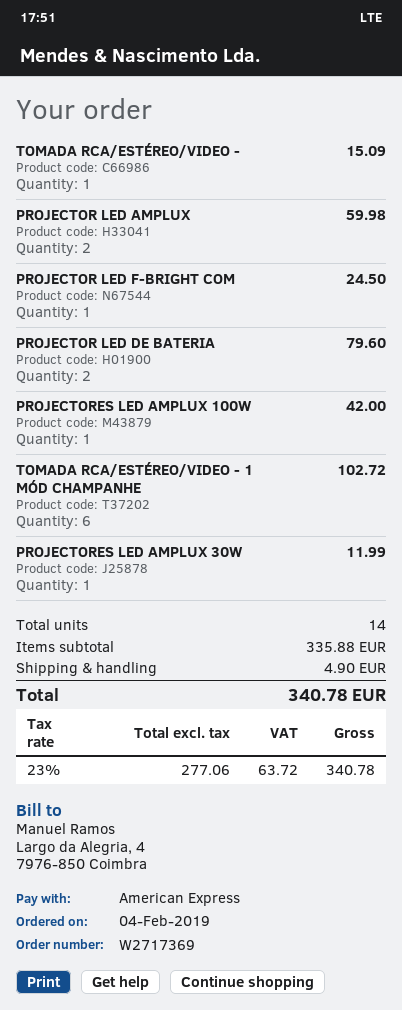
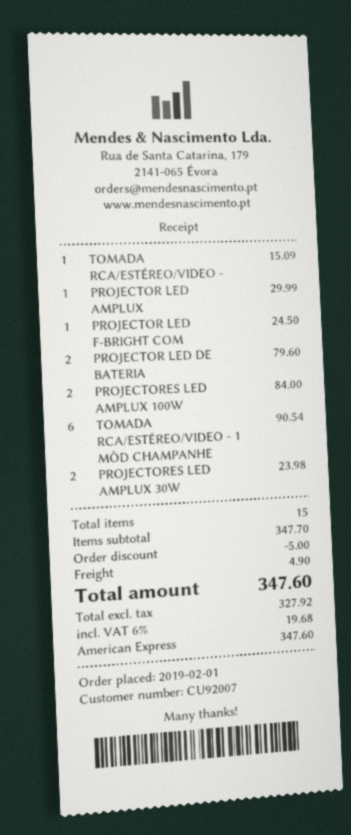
order date: 2019-02-04 -> 2019-02-01
PROJECTOR LED AMPLUX: 2 for 59.98 -> 1 for 29.99
PROJECTORES LED AMPLUX 100W: 1 for 42.00 -> 2 for 84.00
TOMADA RCA/ESTÉREO/VIDEO - 1 MÓD CHAMPANHE: 6 for 102.72 -> 6 for 90.54
PROJECTORES LED AMPLUX 30W: 1 for 11.99 -> 2 for 23.98
total quantity: 14 -> 15
subtotal: 335.88 -> 347.70
discount: none -> 5.00
net: 277.06 -> 327.92
tax: 23% = 63.72 -> 6% = 19.68
total: 340.78 -> 347.60

